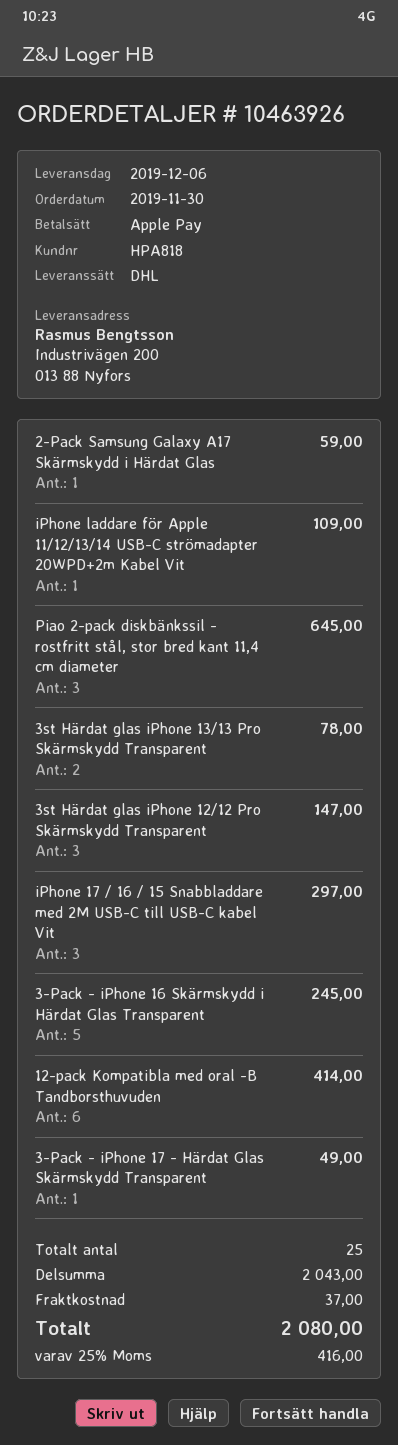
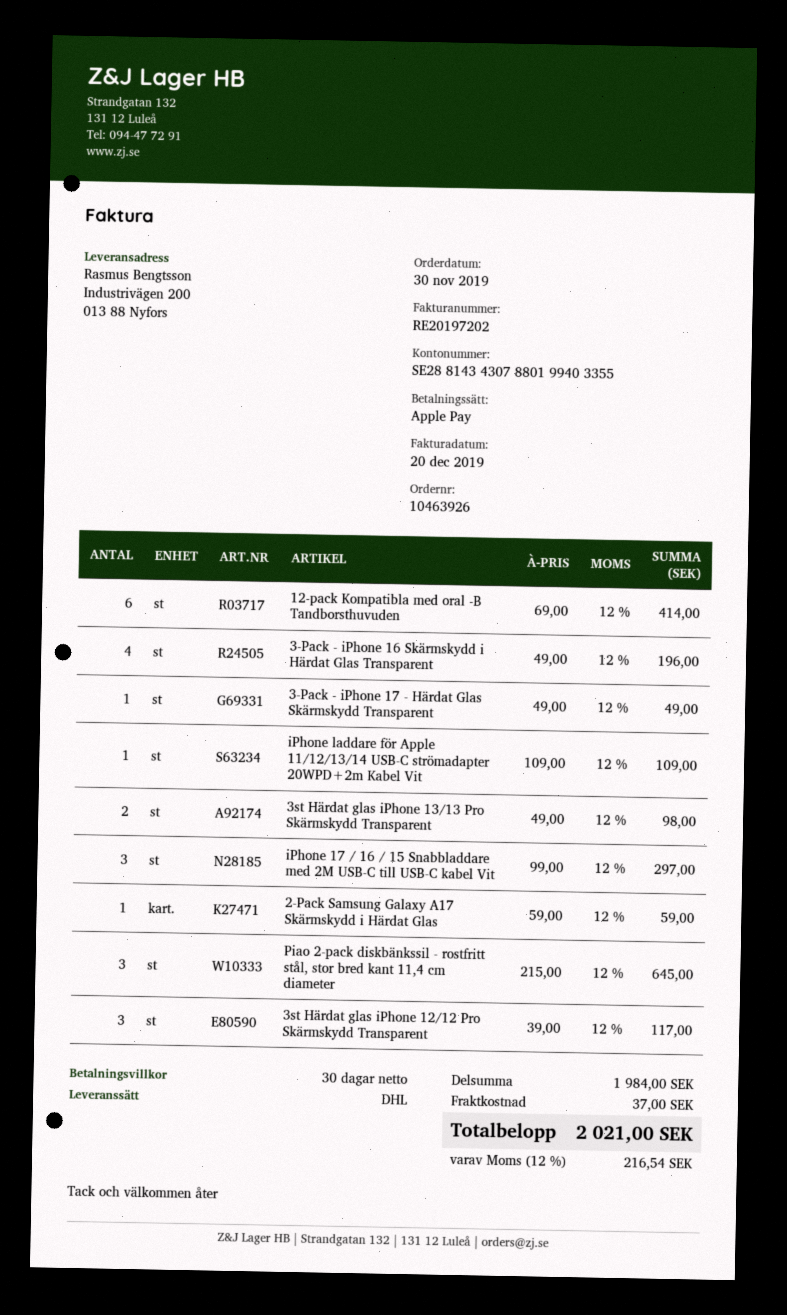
3st Härdat glas iPhone 13/13 Pro Skärmskydd Transparent: 2 for 78.00 -> 2 for 98.00
3st Härdat glas iPhone 12/12 Pro Skärmskydd Transparent: 3 for 147.00 -> 3 for 117.00
3-Pack - iPhone 16 Skärmskydd i Härdat Glas Transparent: 5 for 245.00 -> 4 for 196.00
subtotal: 2043.00 -> 1984.00
tax: 25% = 416.00 -> 12% = 216.54
total: 2080.00 -> 2021.00

